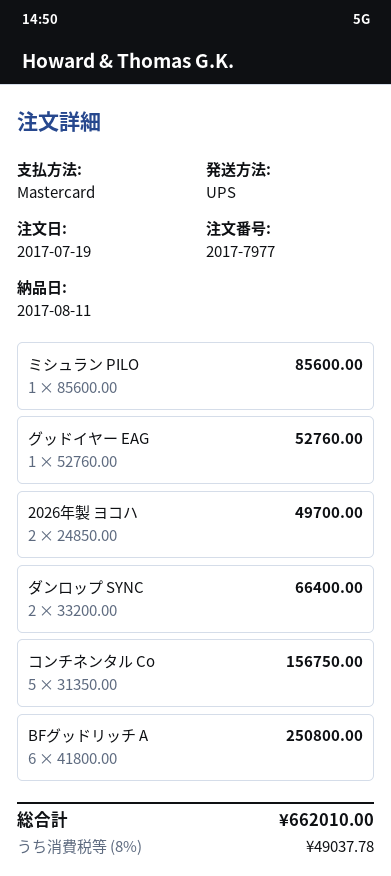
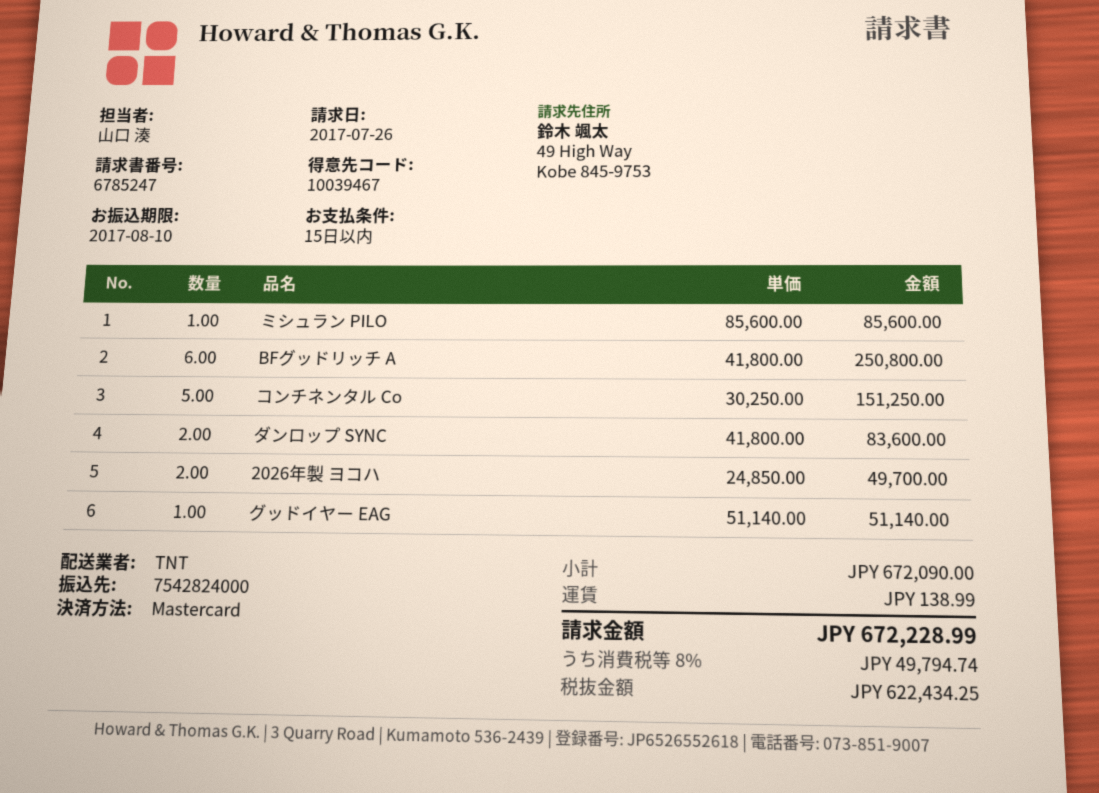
shipping method: UPS -> TNT
グッドイヤー EAG: 1 x 52760.00 = 52760.00 -> 1 x 51140.00 = 51140.00
ダンロップ SYNC: 2 x 33200.00 = 66400.00 -> 2 x 41800.00 = 83600.00
コンチネンタル Co: 5 x 31350.00 = 156750.00 -> 5 x 30250.00 = 151250.00
shipping: none -> 138.99
tax: 8% = 49037.78 -> 8% = 49794.74
total: 662010.00 -> 672228.99

